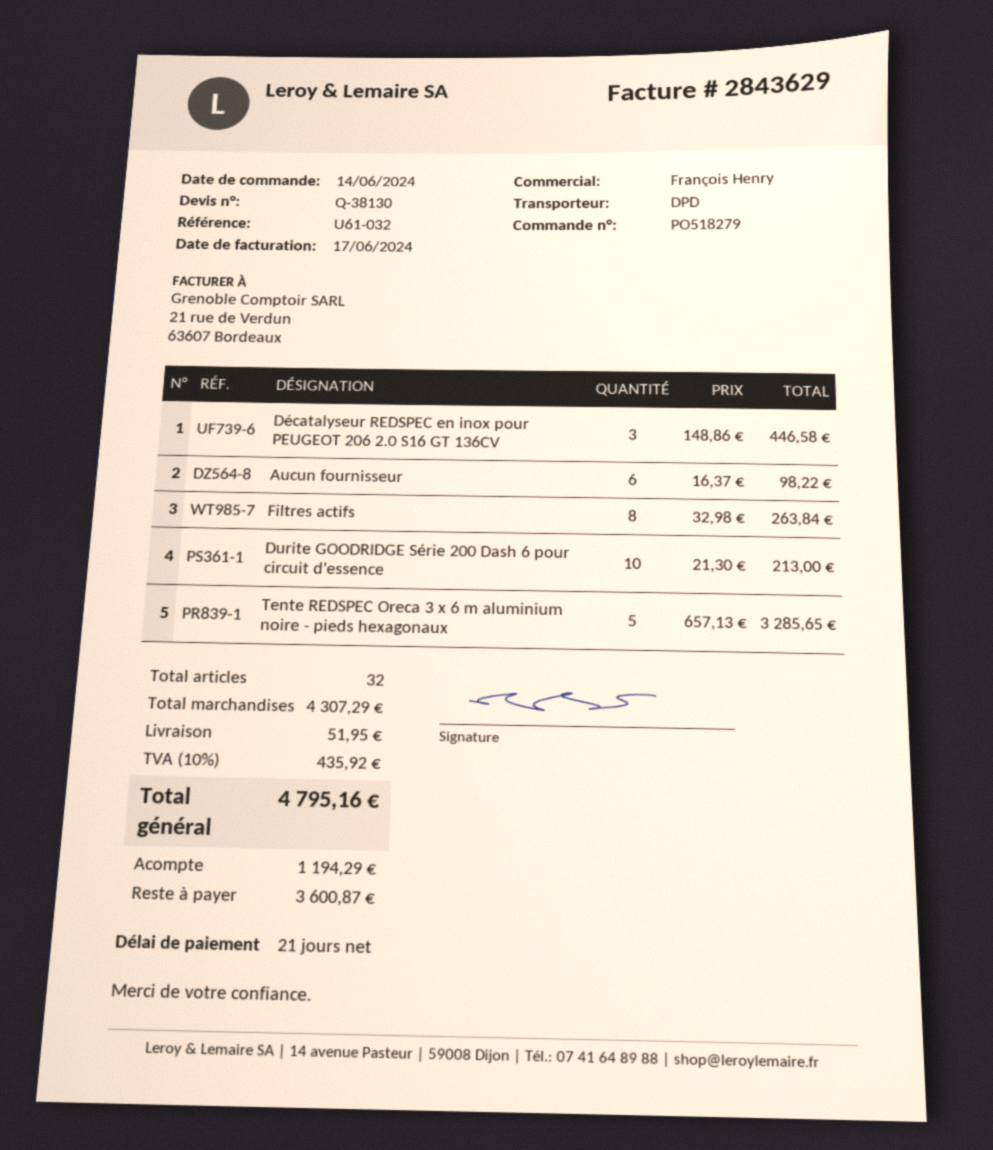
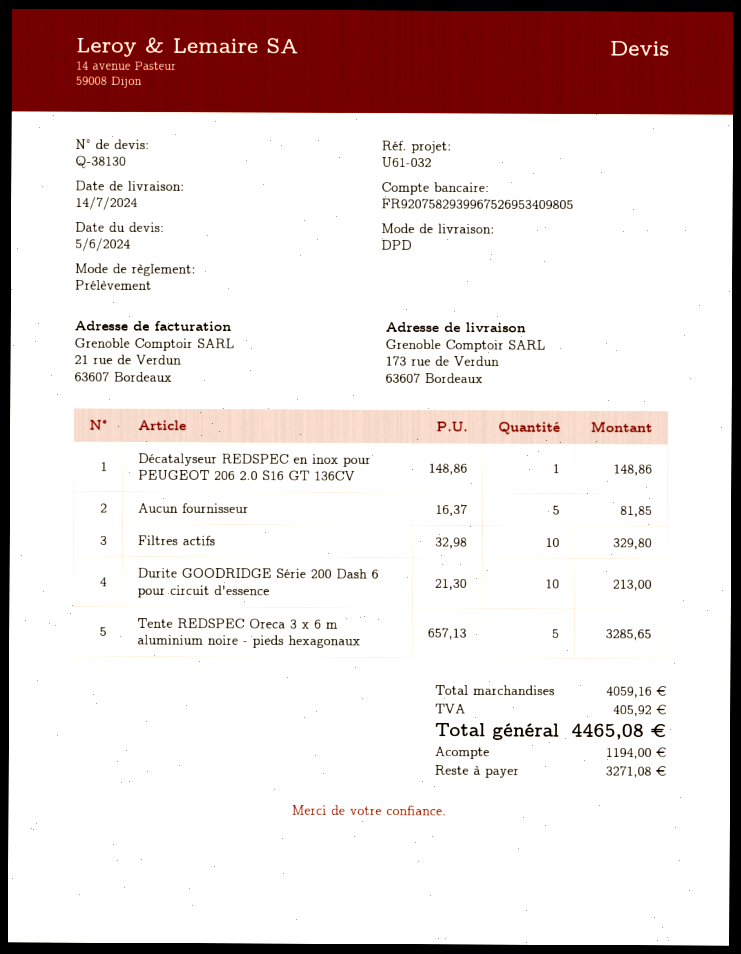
Décatalyseur REDSPEC en inox pour PEUGEOT 206 2.0 S16 GT 136CV: 3 x 148.86 = 446.58 -> 1 x 148.86 = 148.86
Aucun fournisseur: 6 x 16.37 = 98.22 -> 5 x 16.37 = 81.85
Filtres actifs: 8 x 32.98 = 263.84 -> 10 x 32.98 = 329.80
subtotal: 4307.29 -> 4059.16
shipping: 51.95 -> none
tax: 435.92 -> 405.92
total: 4795.16 -> 4465.08
deposit: 1194.29 -> 1194.00
balance: 3600.87 -> 3271.08

